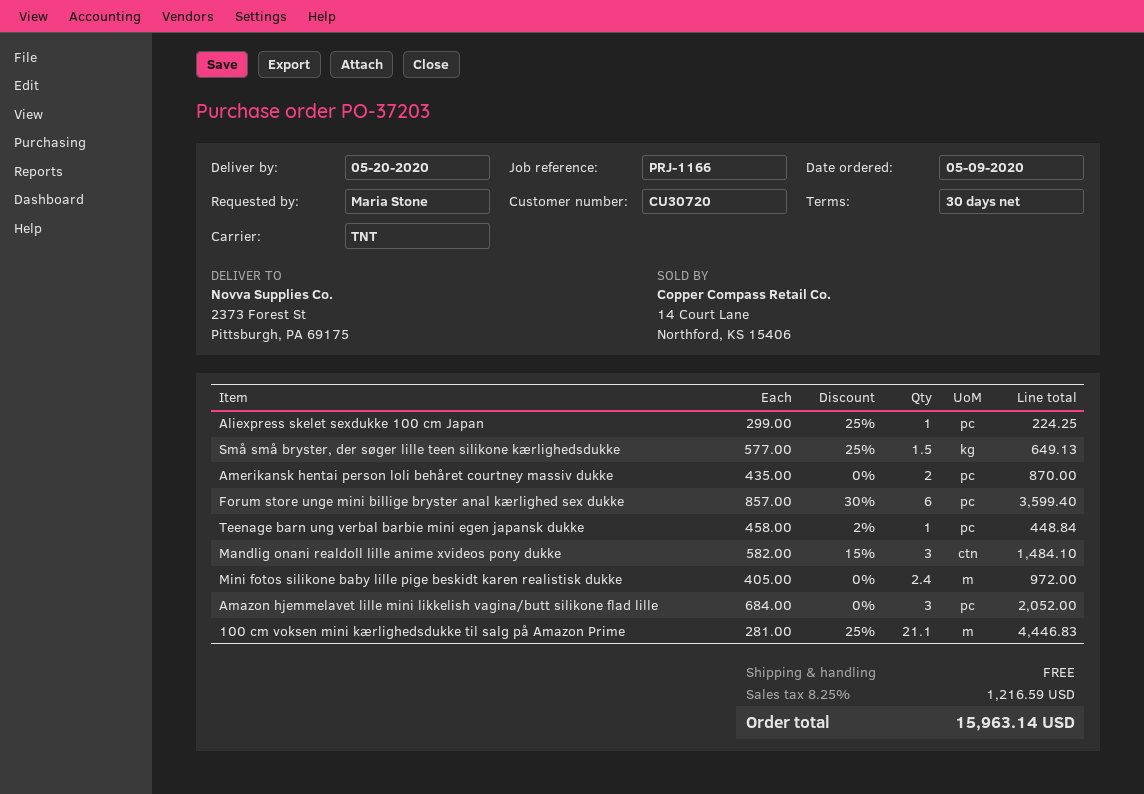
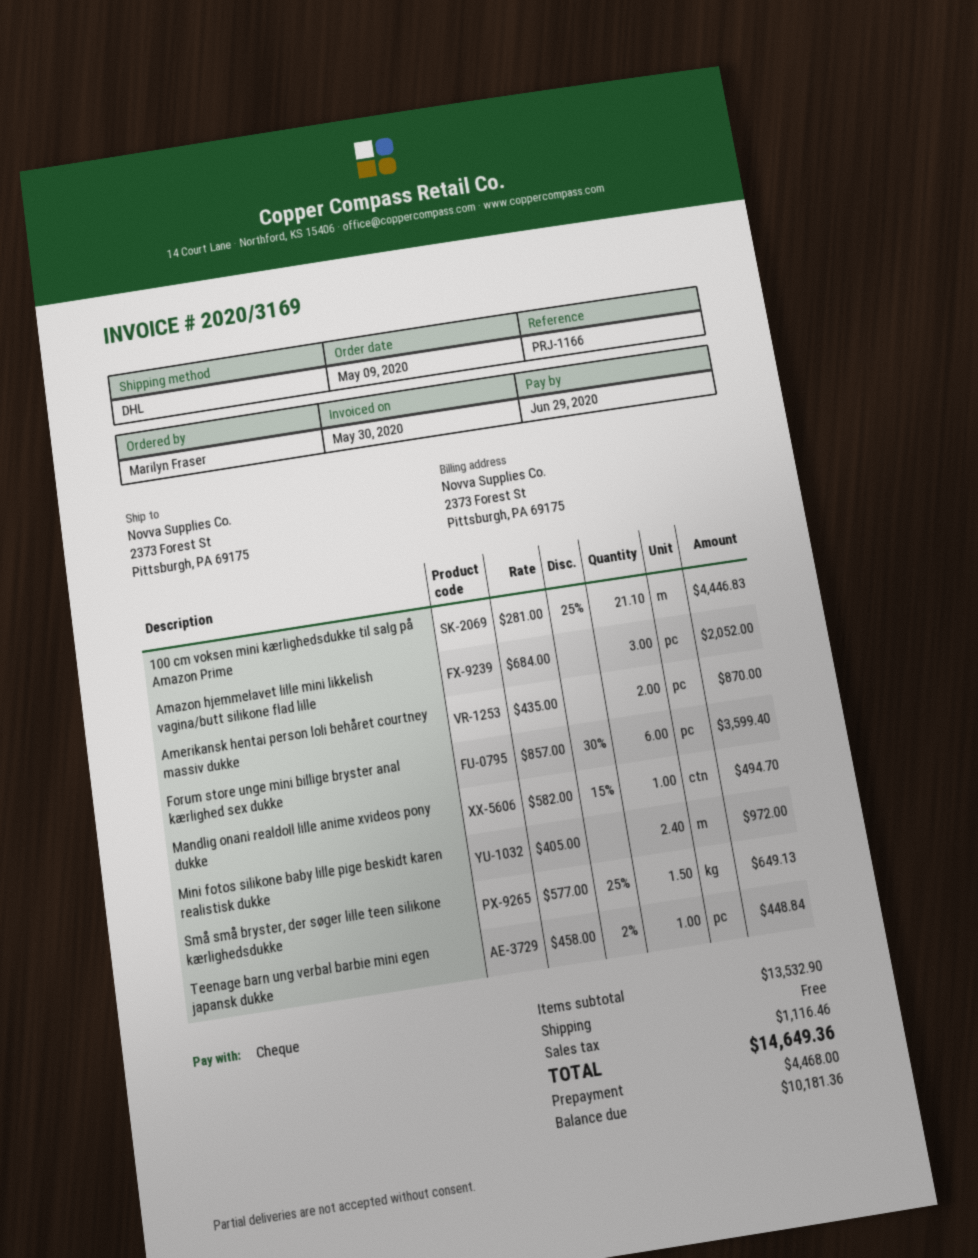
ordered by: Maria Stone -> Marilyn Fraser
shipping method: TNT -> DHL
Aliexpress skelet sexdukke 100 cm Japan: 1 x 299.00 - 25% = 224.25 -> none
Mandlig onani realdoll lille anime xvideos pony dukke: 3 x 582.00 - 15% = 1484.10 -> 1 x 582.00 - 15% = 494.70
tax: 1216.59 -> 1116.46
total: 15963.14 -> 14649.36

